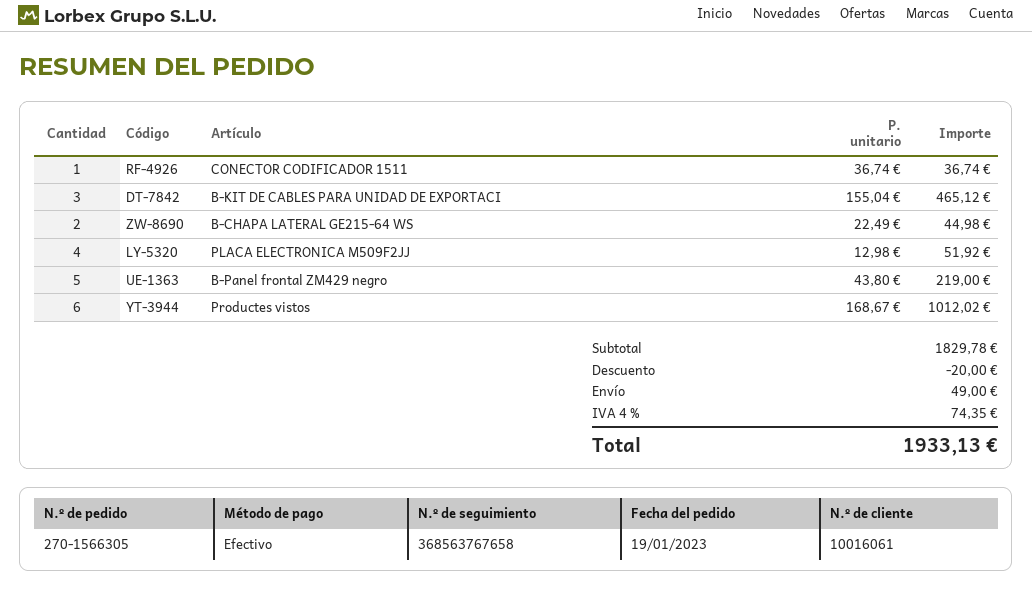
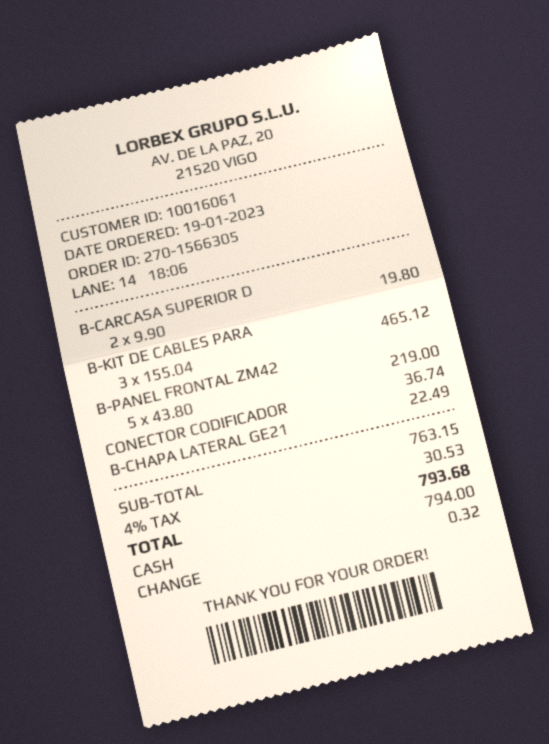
B-CHAPA LATERAL GE215-64 WS: 2 x 22.49 = 44.98 -> 1 x 22.49 = 22.49
PLACA ELECTRONICA M509F2JJ: 4 x 12.98 = 51.92 -> none
Productes vistos: 6 x 168.67 = 1012.02 -> none
B-CARCASA SUPERIOR D: none -> 2 x 9.90 = 19.80
subtotal: 1829.78 -> 763.15
discount: 20.00 -> none
shipping: 49.00 -> none
tax: 4% = 74.35 -> 4% = 30.53
total: 1933.13 -> 793.68

